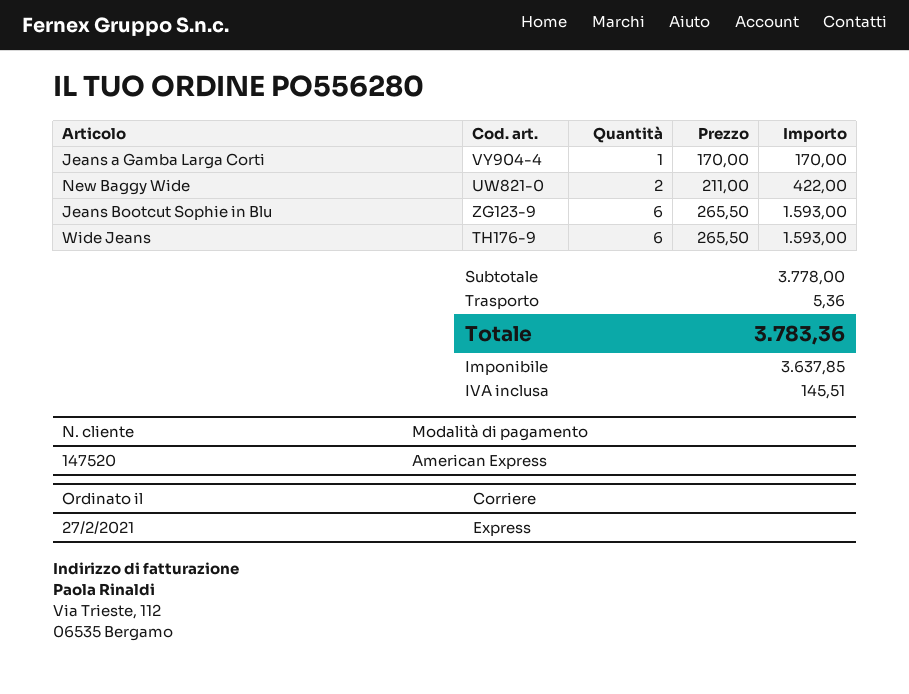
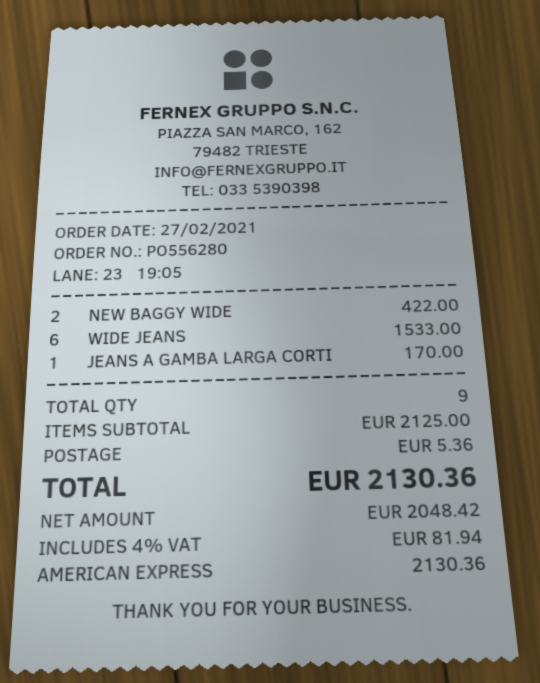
Jeans Bootcut Sophie in Blu: 6 for 1593.00 -> none
Wide Jeans: 6 for 1593.00 -> 6 for 1533.00
subtotal: 3778.00 -> 2125.00
net: 3637.85 -> 2048.42
tax: 145.51 -> 81.94
total: 3783.36 -> 2130.36

